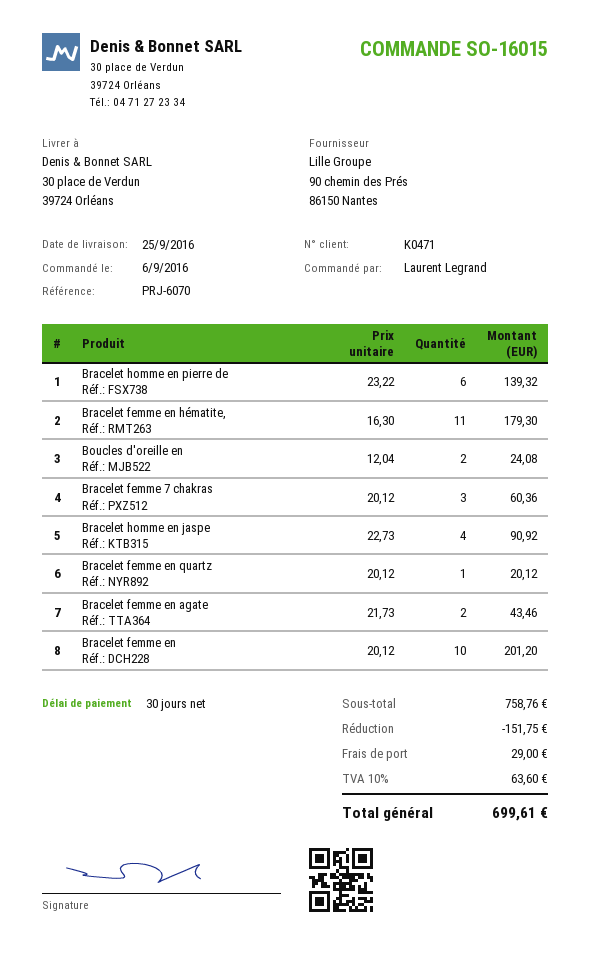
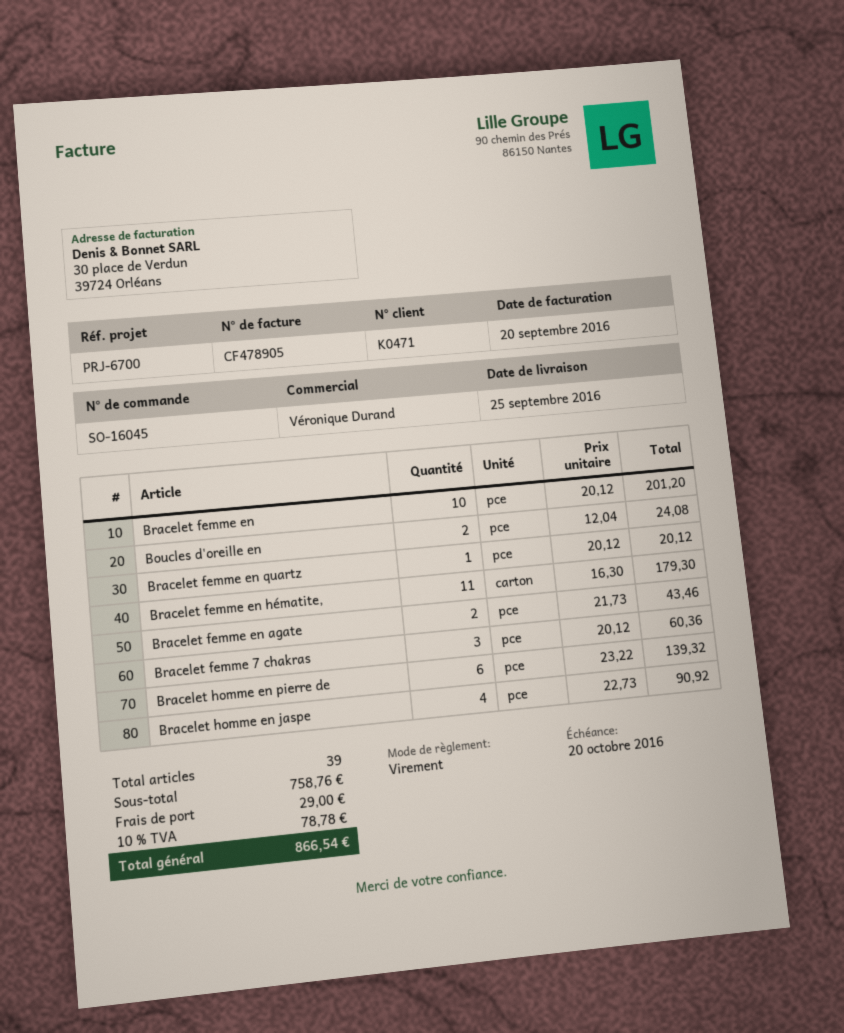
order number: SO-16015 -> SO-16045
reference: PRJ-6070 -> PRJ-6700
discount: 151.75 -> none
tax: 10% = 63.60 -> 10% = 78.78
total: 699.61 -> 866.54

